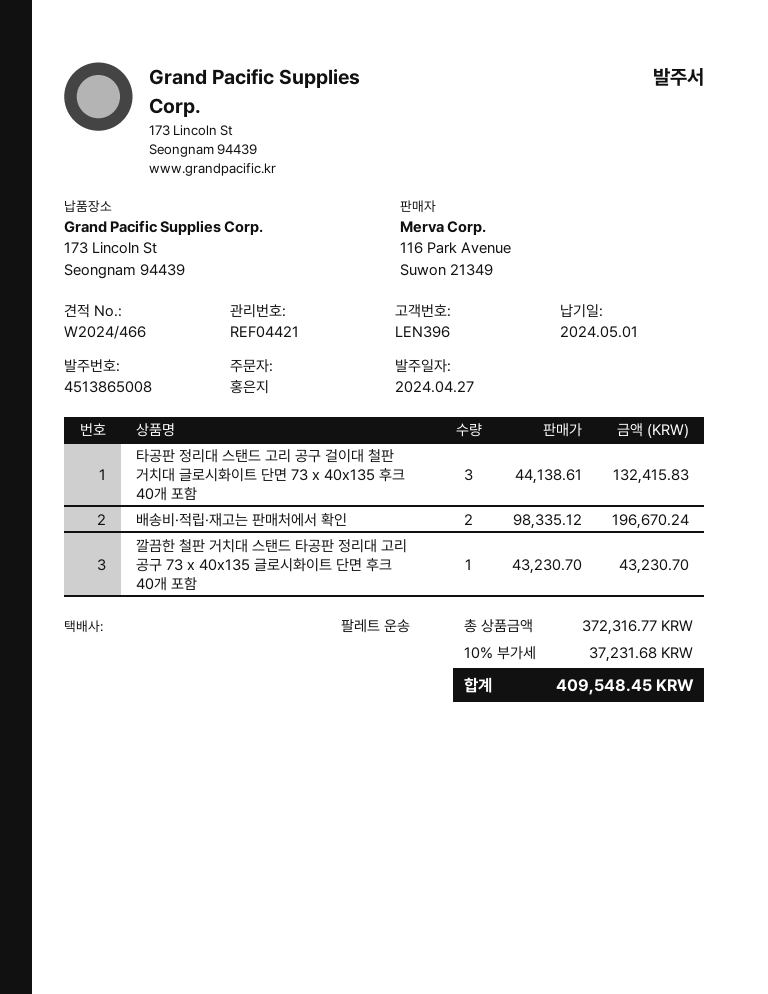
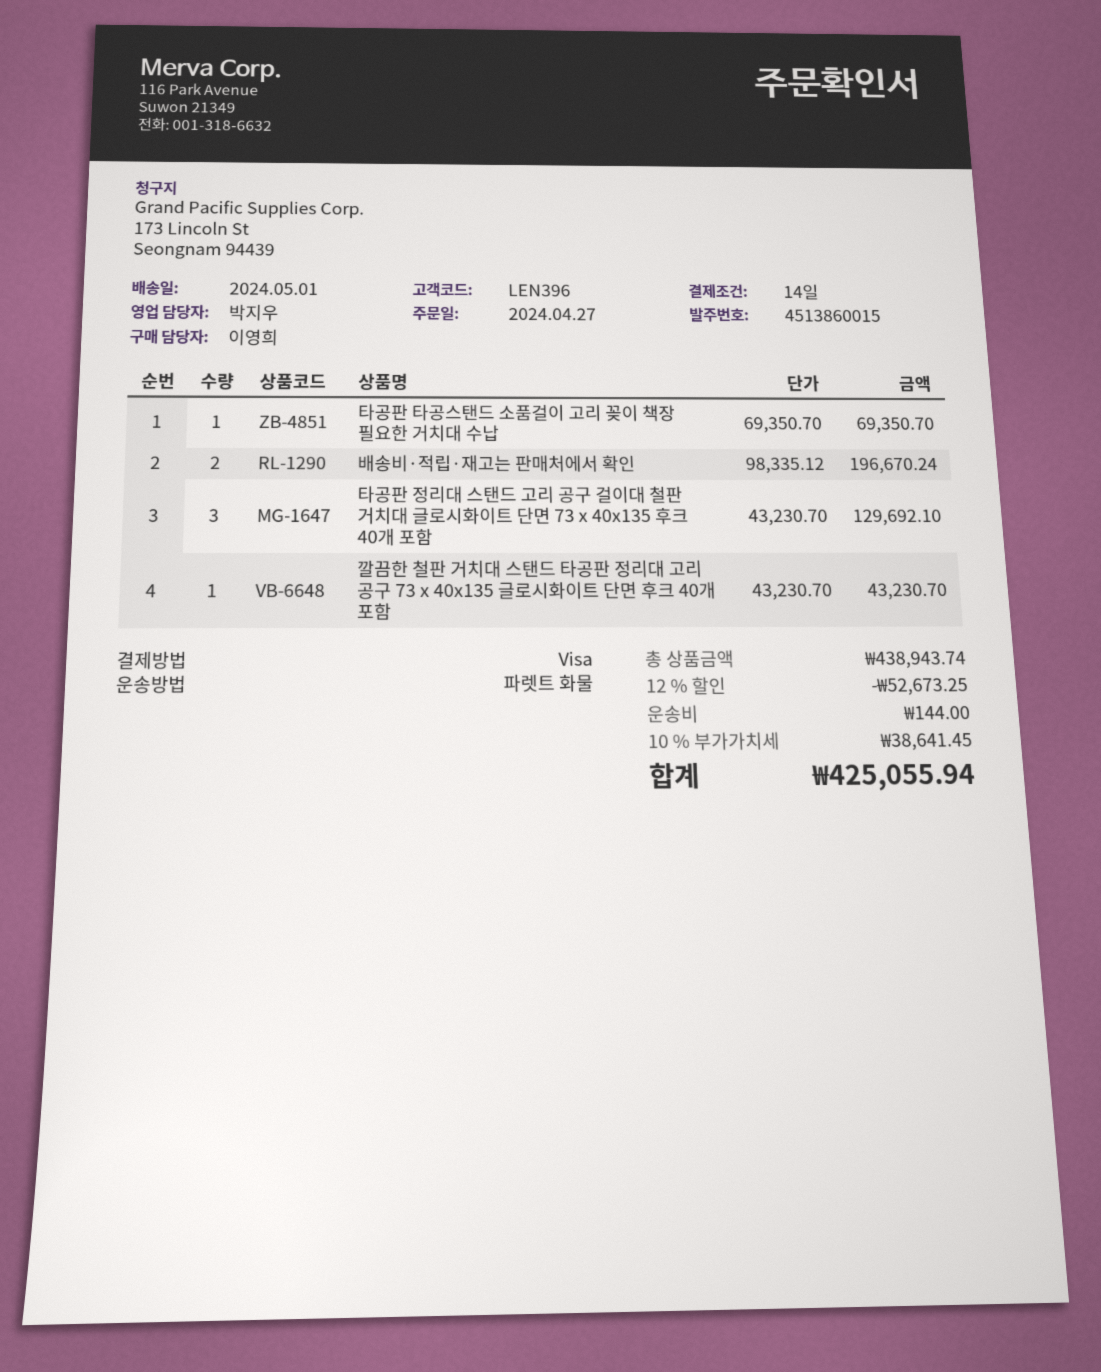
order number: 4513865008 -> 4513860015
ordered by: 홍은지 -> 이영희
타공판 정리대 스탠드 고리 공구 걸이대 철판 거치대 글로시화이트 단면 73 x 40x135 후크 40개 포함: 3 x 44138.61 = 132415.83 -> 3 x 43230.70 = 129692.10
타공판 타공스탠드 소품걸이 고리 꽂이 책장 필요한 거치대 수납: none -> 1 x 69350.70 = 69350.70
subtotal: 372316.77 -> 438943.74
discount: none -> 12% = 52673.25
shipping: none -> 144.00
tax: 10% = 37231.68 -> 10% = 38641.45
total: 409548.45 -> 425055.94

